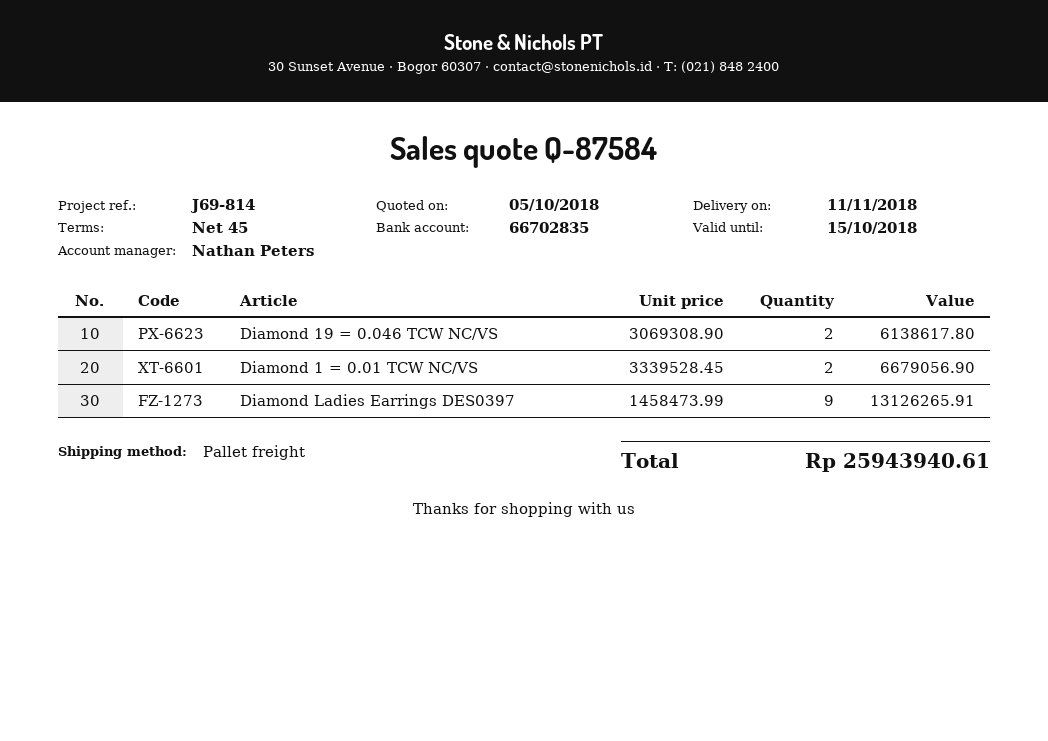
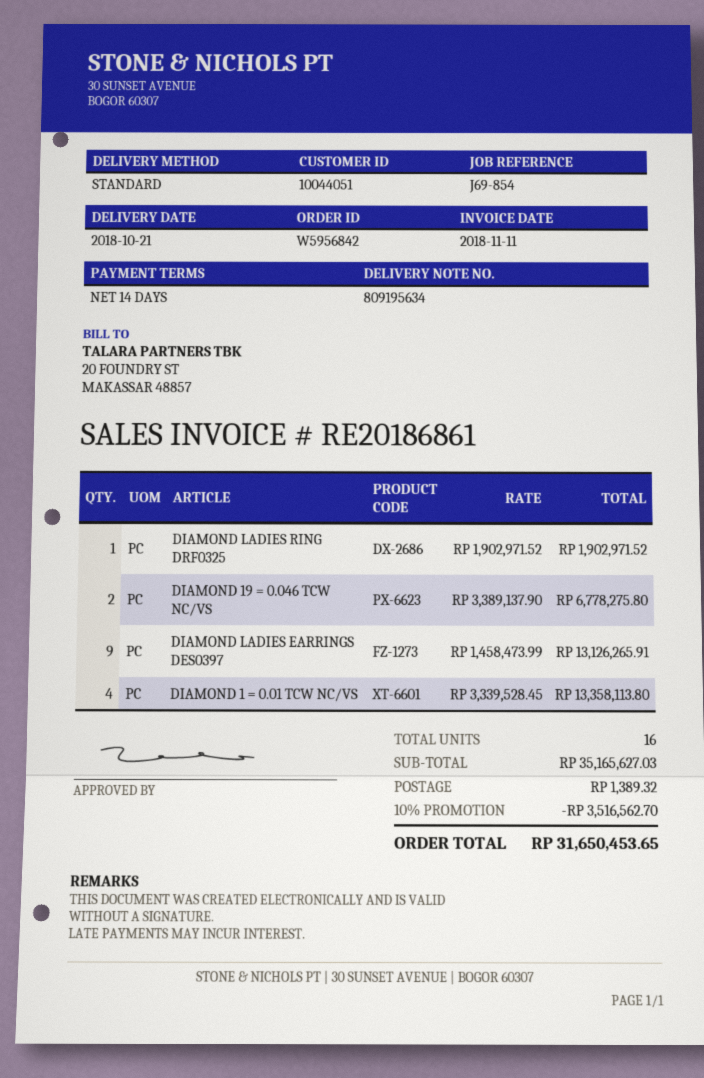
delivery date: 2018-11-11 -> 2018-10-21
payment terms: 45 days -> 14 days
reference: J69-814 -> J69-854
shipping method: pallet freight -> standard
Diamond 19 = 0.046 TCW NC/VS: 2 x 3069308.90 = 6138617.80 -> 2 x 3389137.90 = 6778275.80
Diamond 1 = 0.01 TCW NC/VS: 2 x 3339528.45 = 6679056.90 -> 4 x 3339528.45 = 13358113.80
DIAMOND LADIES RING DRF0325: none -> 1 x 1902971.52 = 1902971.52
discount: none -> 10% = 3516562.70
shipping: none -> 1389.32
total: 25943940.61 -> 31650453.65

